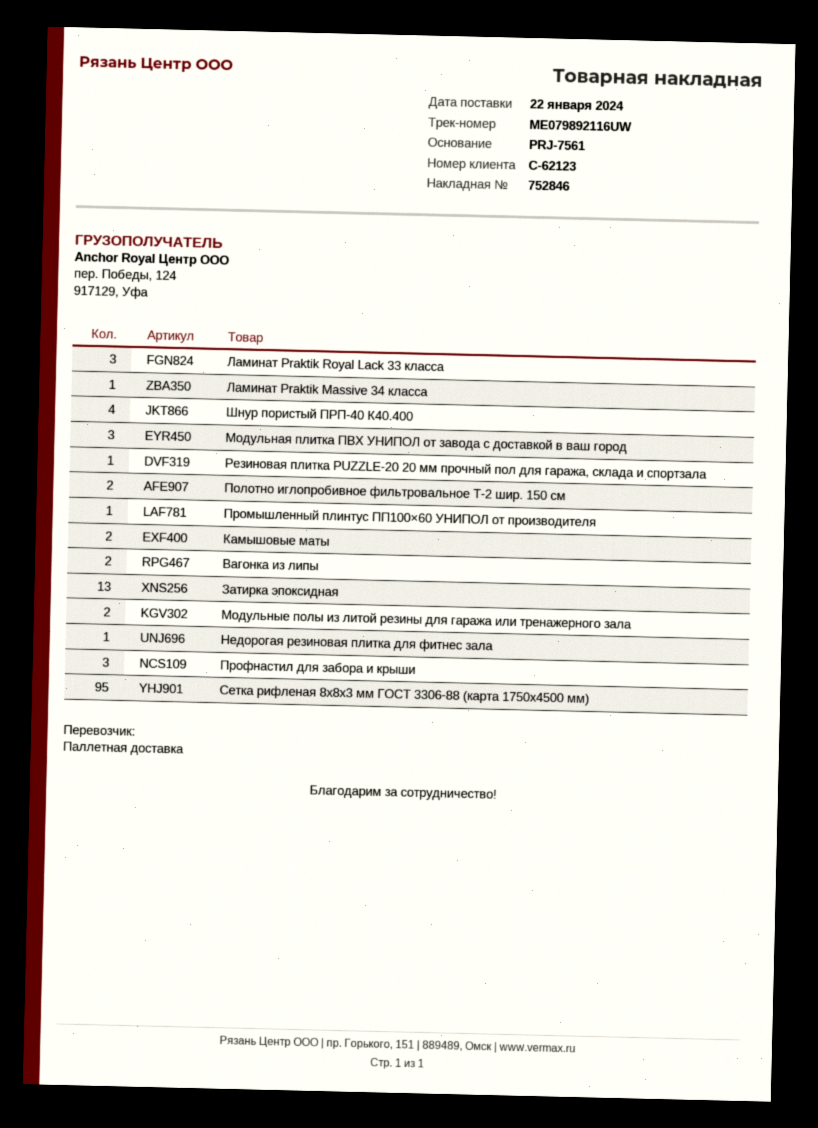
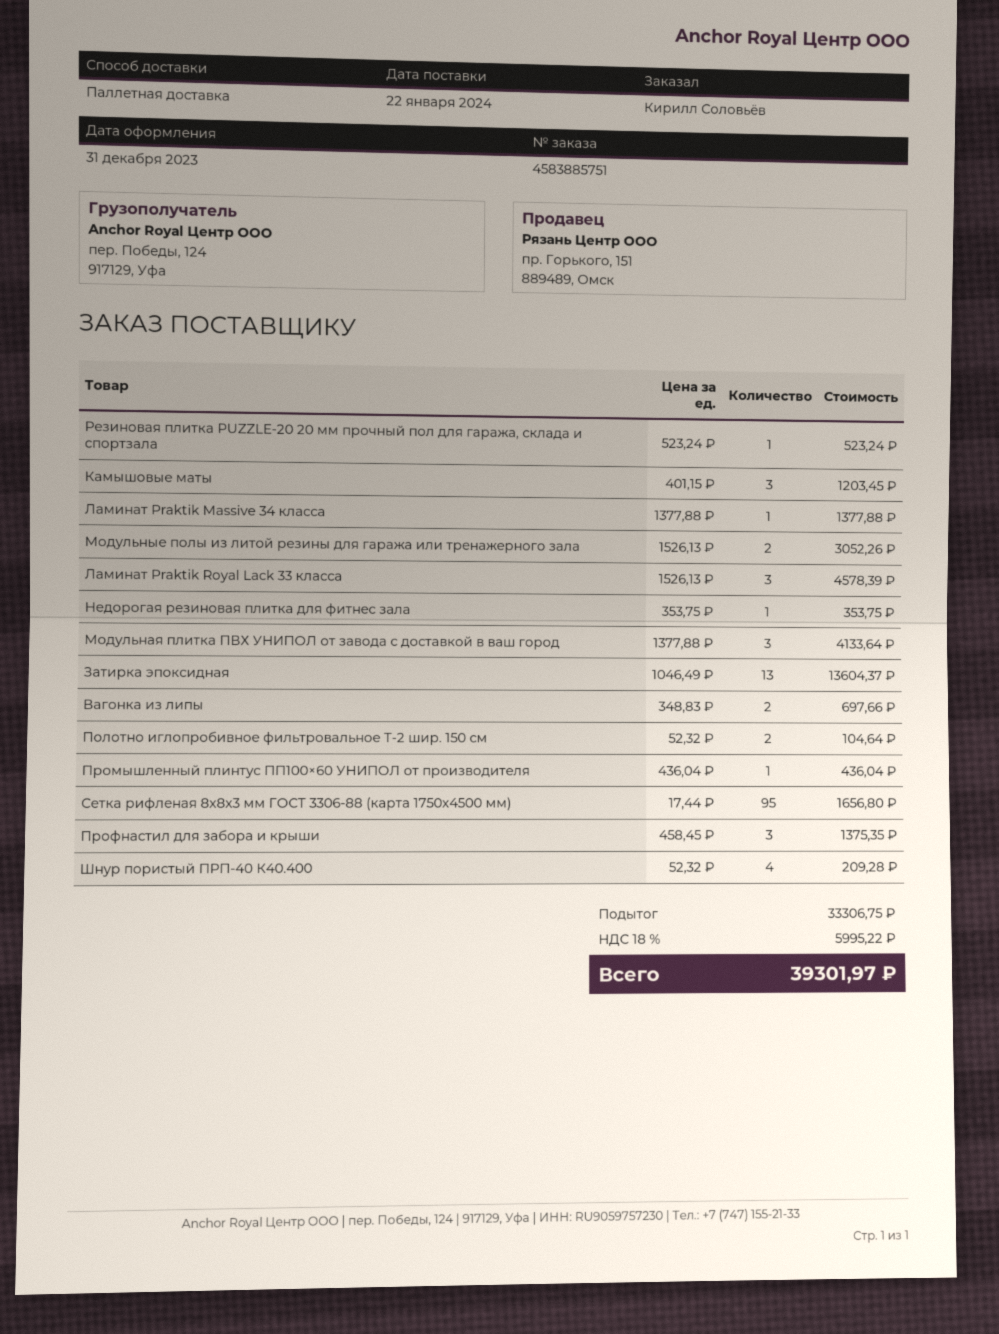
Камышовые маты: 2 -> 3

